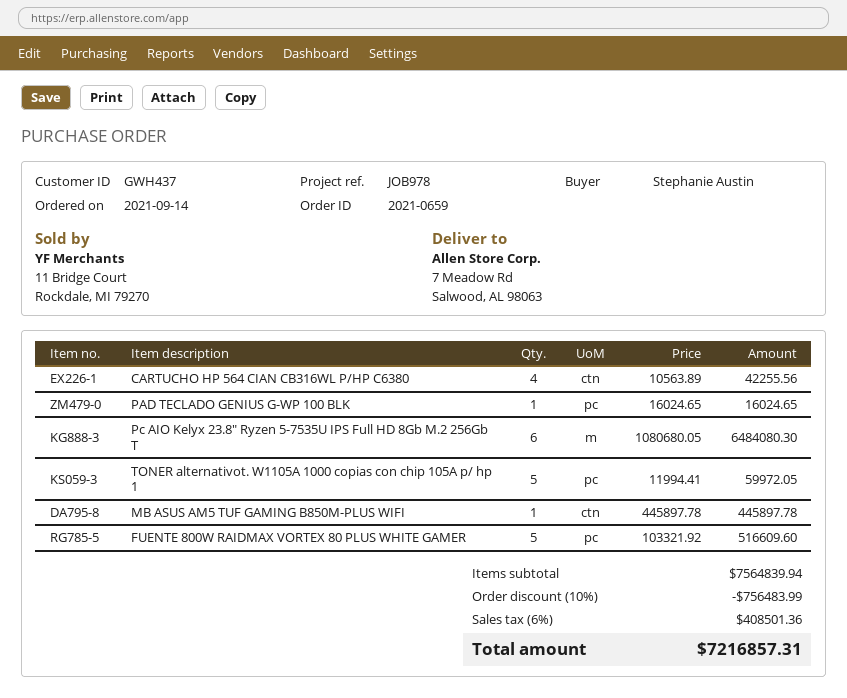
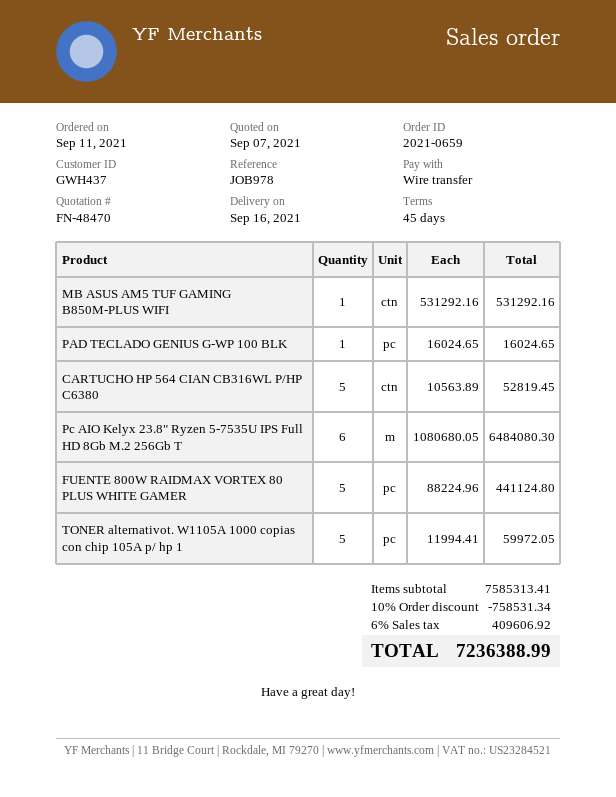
order date: 2021-09-14 -> 2021-09-11
CARTUCHO HP 564 CIAN CB316WL P/HP C6380: 4 x 10563.89 = 42255.56 -> 5 x 10563.89 = 52819.45
MB ASUS AM5 TUF GAMING B850M-PLUS WIFI: 1 x 445897.78 = 445897.78 -> 1 x 531292.16 = 531292.16
FUENTE 800W RAIDMAX VORTEX 80 PLUS WHITE GAMER: 5 x 103321.92 = 516609.60 -> 5 x 88224.96 = 441124.80
subtotal: 7564839.94 -> 7585313.41
discount: 10% = 756483.99 -> 10% = 758531.34
tax: 6% = 408501.36 -> 6% = 409606.92
total: 7216857.31 -> 7236388.99

